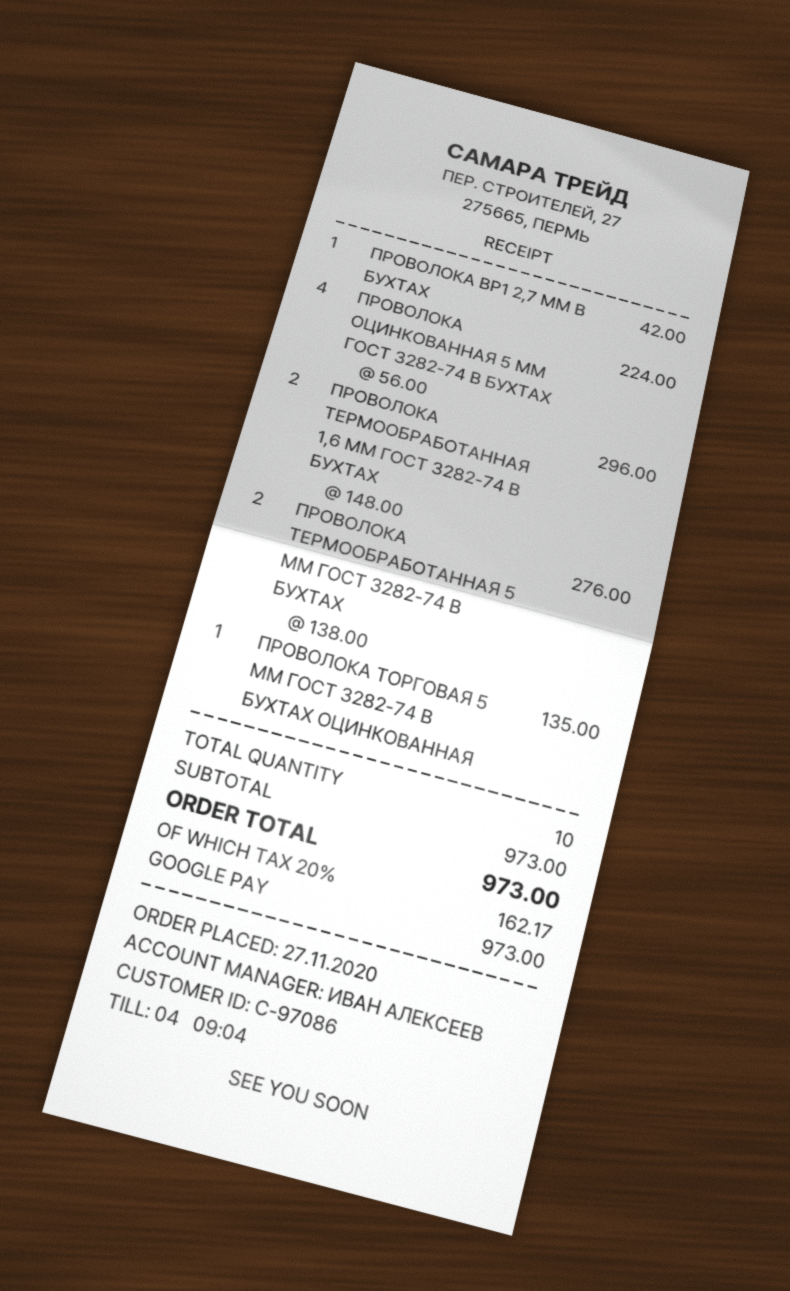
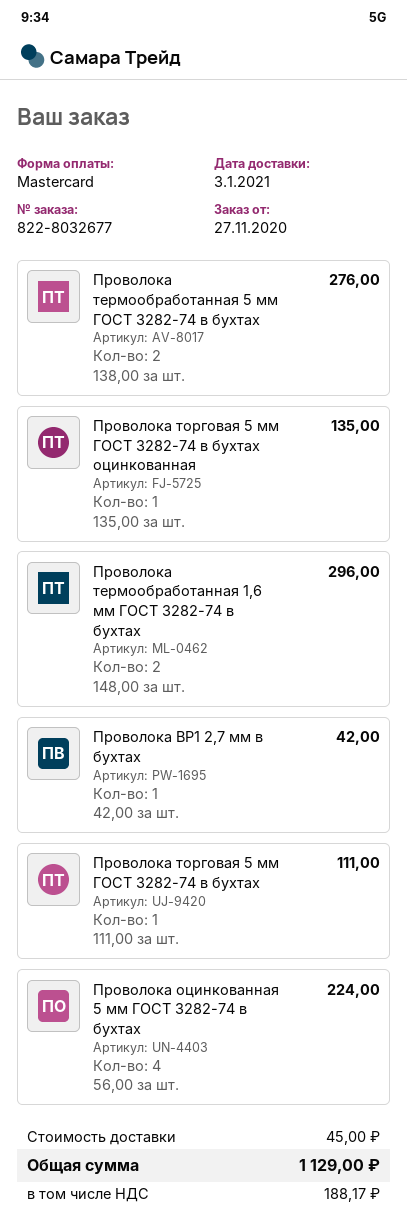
payment method: Google Pay -> Mastercard
Проволока торговая 5 мм ГОСТ 3282-74 в бухтах: none -> 1 x 111.00 = 111.00
shipping: none -> 45.00
tax: 162.17 -> 188.17
total: 973.00 -> 1129.00

